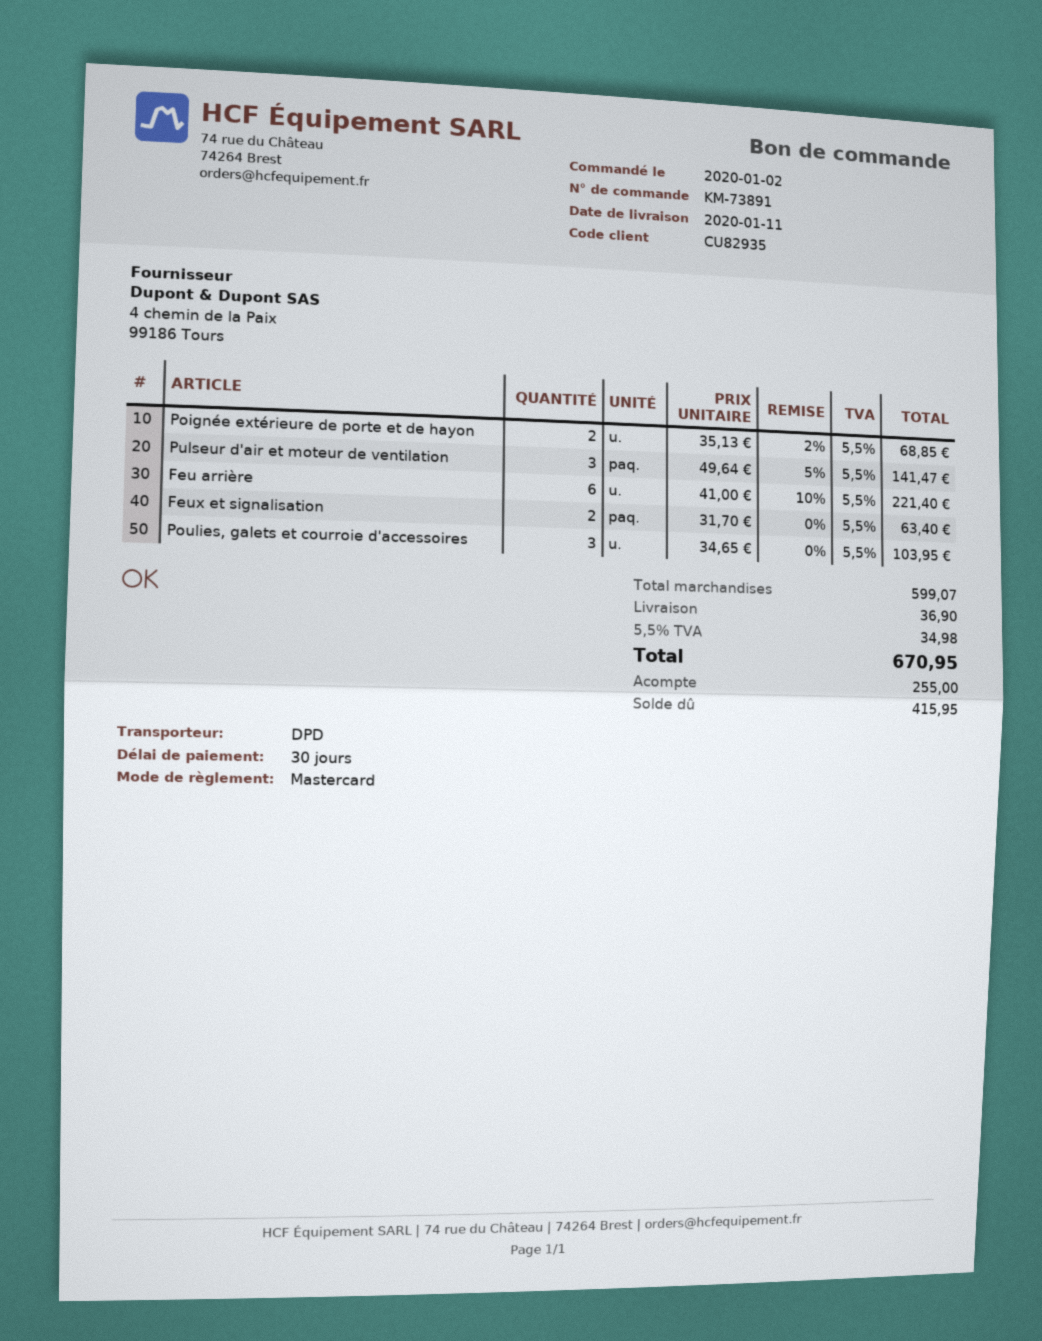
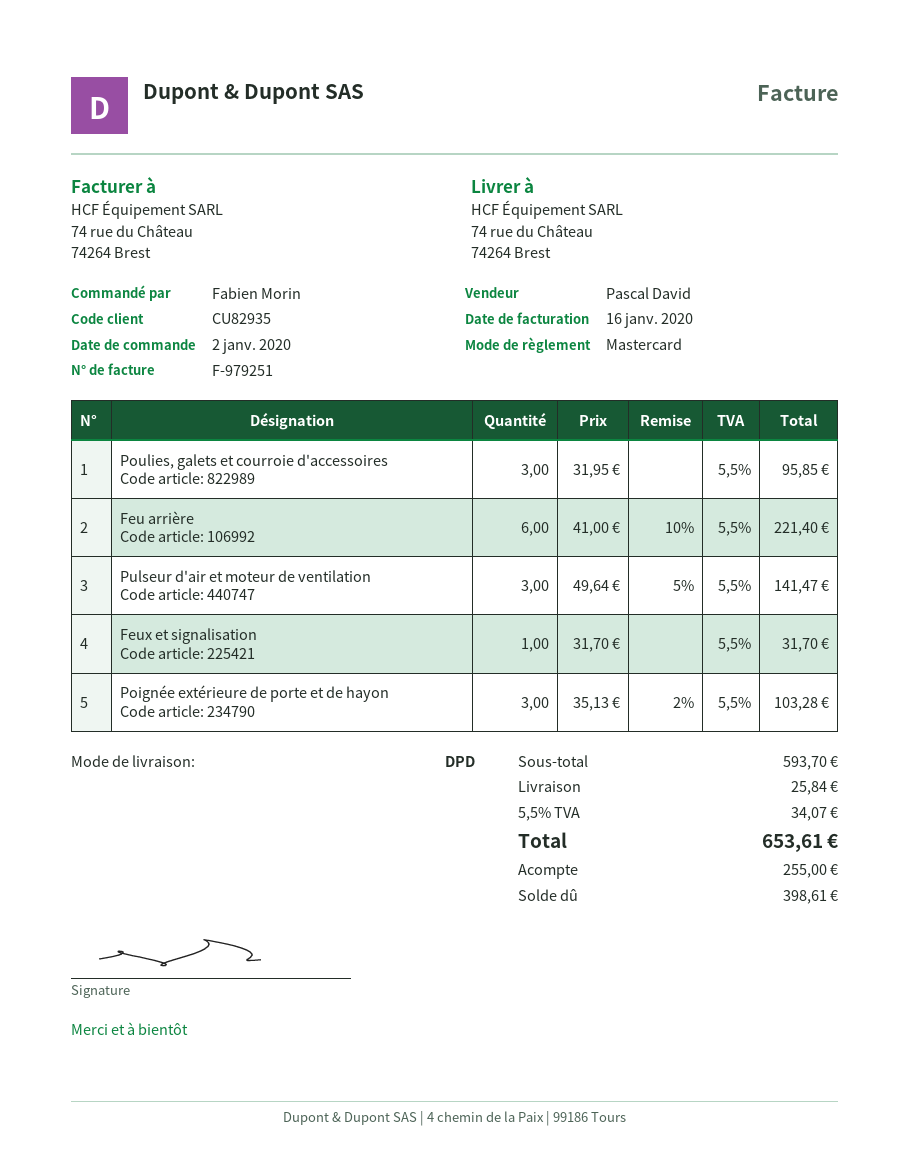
Poignée extérieure de porte et de hayon: 2 x 35.13 - 2% = 68.85 -> 3 x 35.13 - 2% = 103.28
Feux et signalisation: 2 x 31.70 = 63.40 -> 1 x 31.70 = 31.70
Poulies, galets et courroie d'accessoires: 3 x 34.65 = 103.95 -> 3 x 31.95 = 95.85
subtotal: 599.07 -> 593.70
shipping: 36.90 -> 25.84
tax: 5.5% = 34.98 -> 5.5% = 34.07
total: 670.95 -> 653.61
balance: 415.95 -> 398.61

